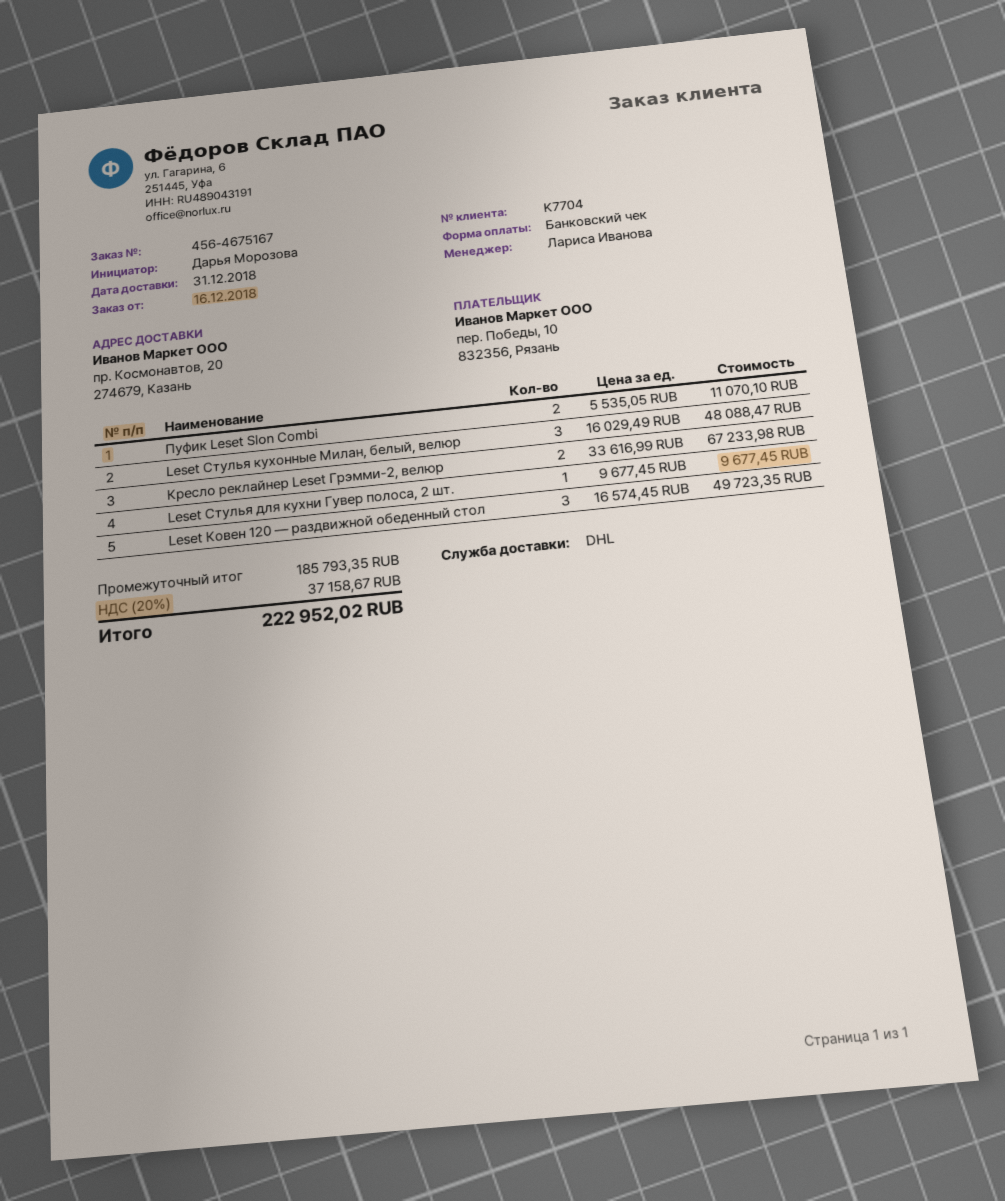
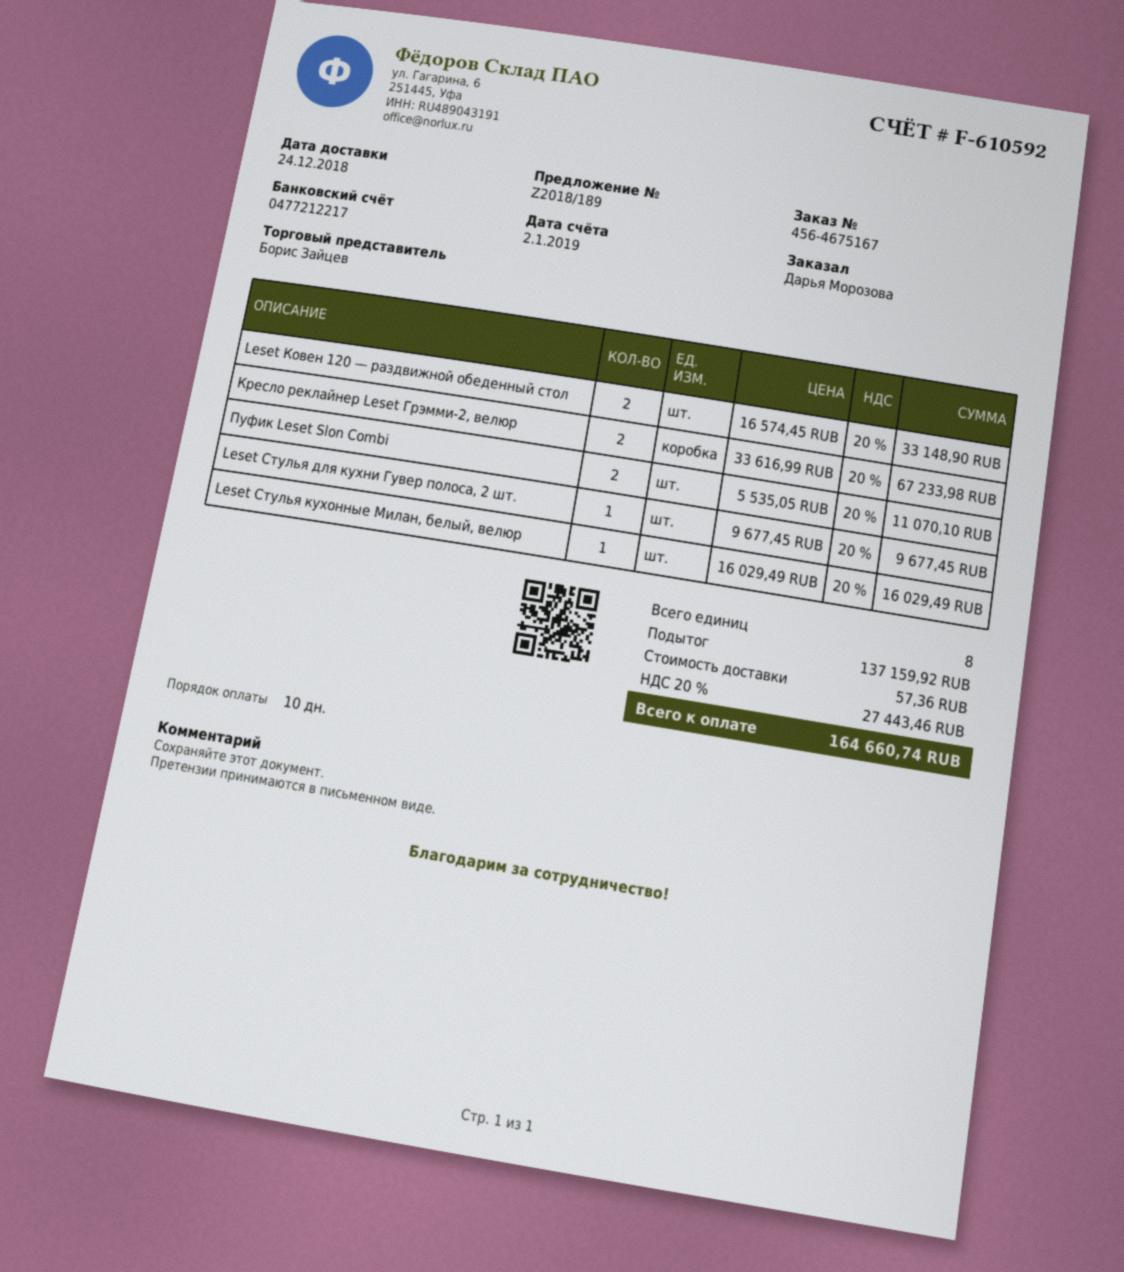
delivery date: 2018-12-31 -> 2018-12-24
sales rep: Лариса Иванова -> Борис Зайцев
Leset Стулья кухонные Милан, белый, велюр: 3 x 16029.49 = 48088.47 -> 1 x 16029.49 = 16029.49
Leset Ковен 120 — раздвижной обеденный стол: 3 x 16574.45 = 49723.35 -> 2 x 16574.45 = 33148.90
subtotal: 185793.35 -> 137159.92
shipping: none -> 57.36
tax: 20% = 37158.67 -> 20% = 27443.46
total: 222952.02 -> 164660.74

